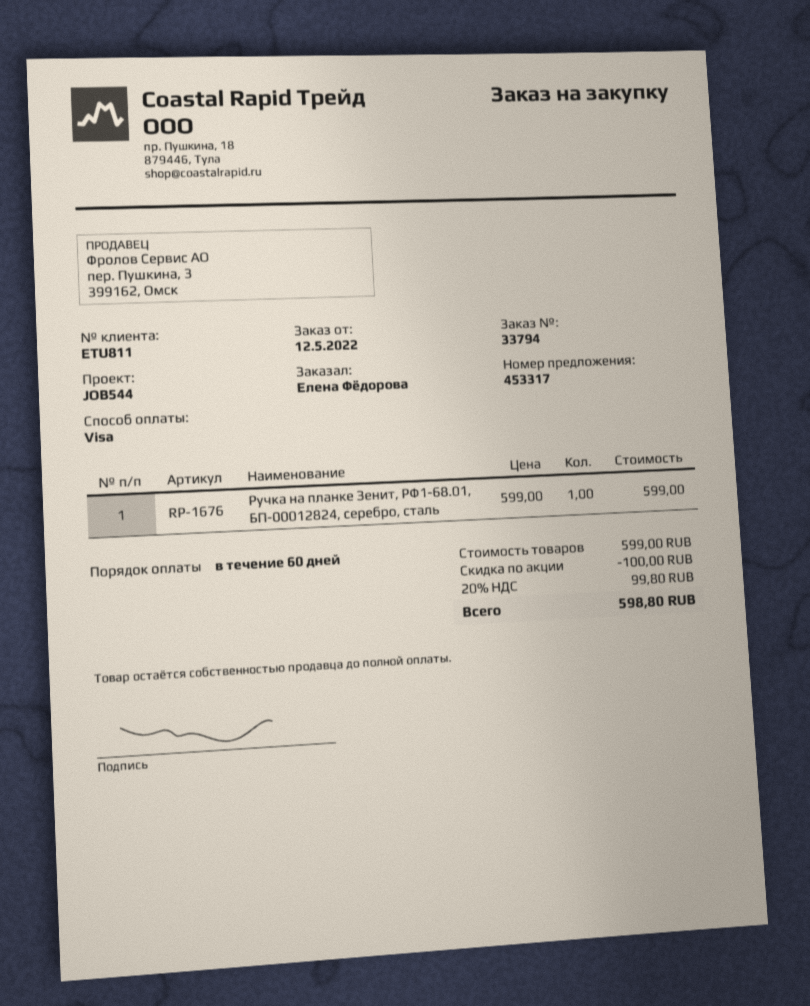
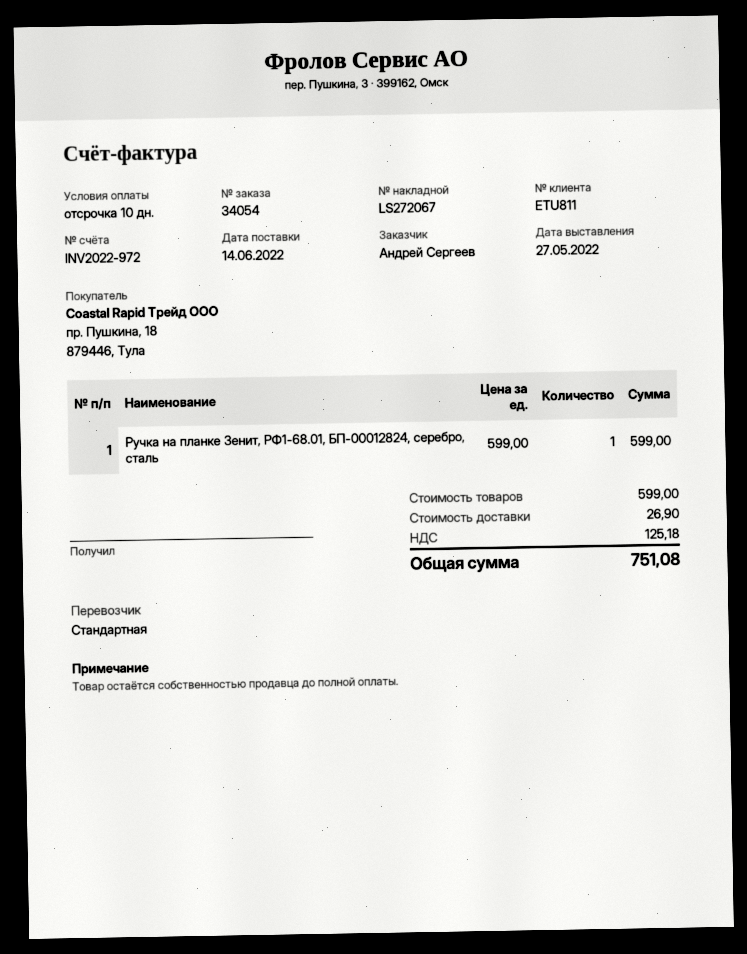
order number: 33794 -> 34054
payment terms: 60 days -> 10 days
ordered by: Елена Фёдорова -> Андрей Сергеев
discount: 100.00 -> none
shipping: none -> 26.90
tax: 99.80 -> 125.18
total: 598.80 -> 751.08

